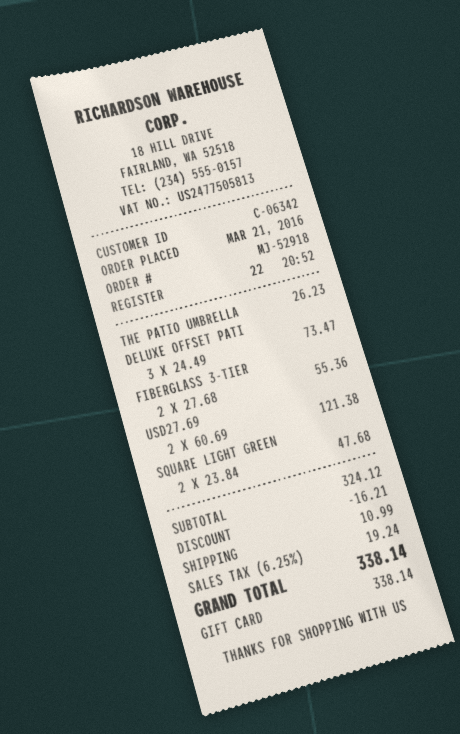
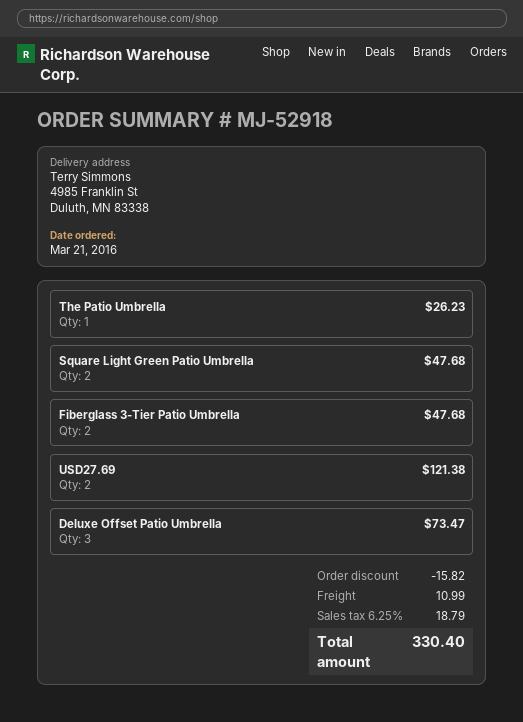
FIBERGLASS 3-TIER: 2 for 55.36 -> 2 for 47.68
discount: 16.21 -> 15.82
tax: 6.25% = 19.24 -> 6.25% = 18.79
total: 338.14 -> 330.40

